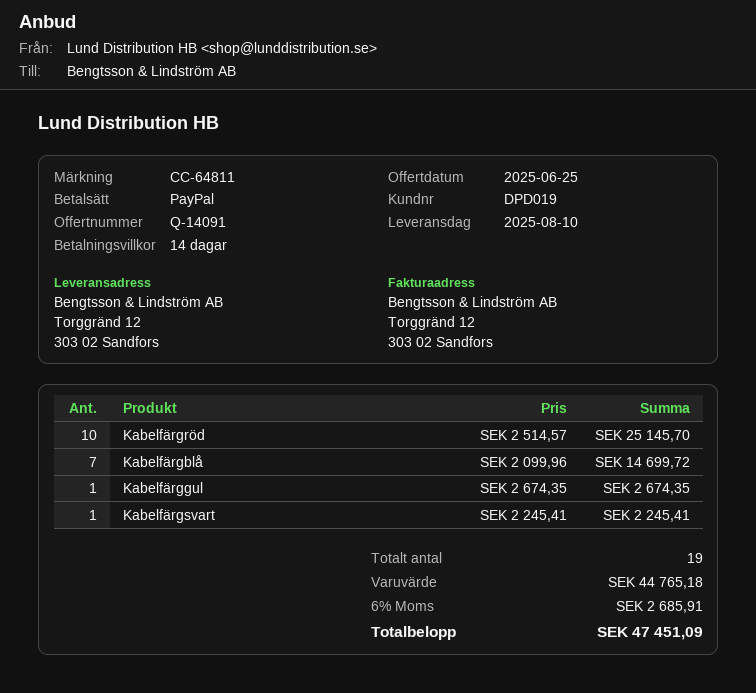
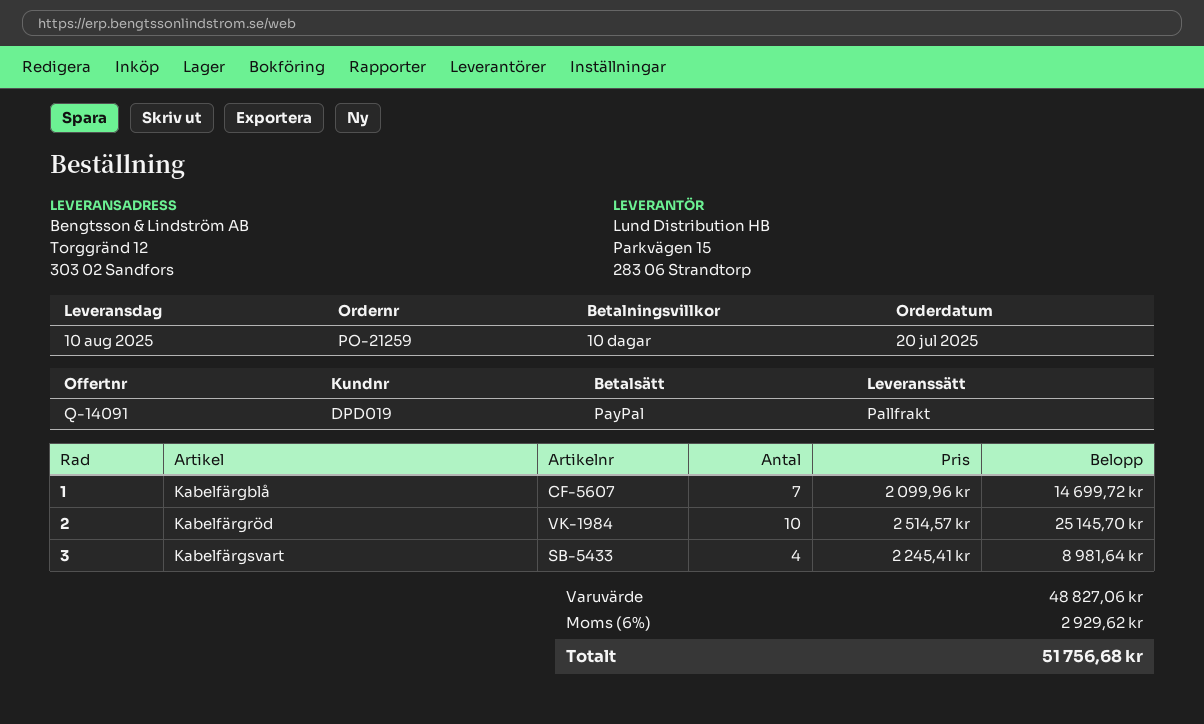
payment terms: 14 days -> 10 days
Kabelfärggul: 1 x 2674.35 = 2674.35 -> none
Kabelfärgsvart: 1 x 2245.41 = 2245.41 -> 4 x 2245.41 = 8981.64
subtotal: 44765.18 -> 48827.06
tax: 6% = 2685.91 -> 6% = 2929.62
total: 47451.09 -> 51756.68

